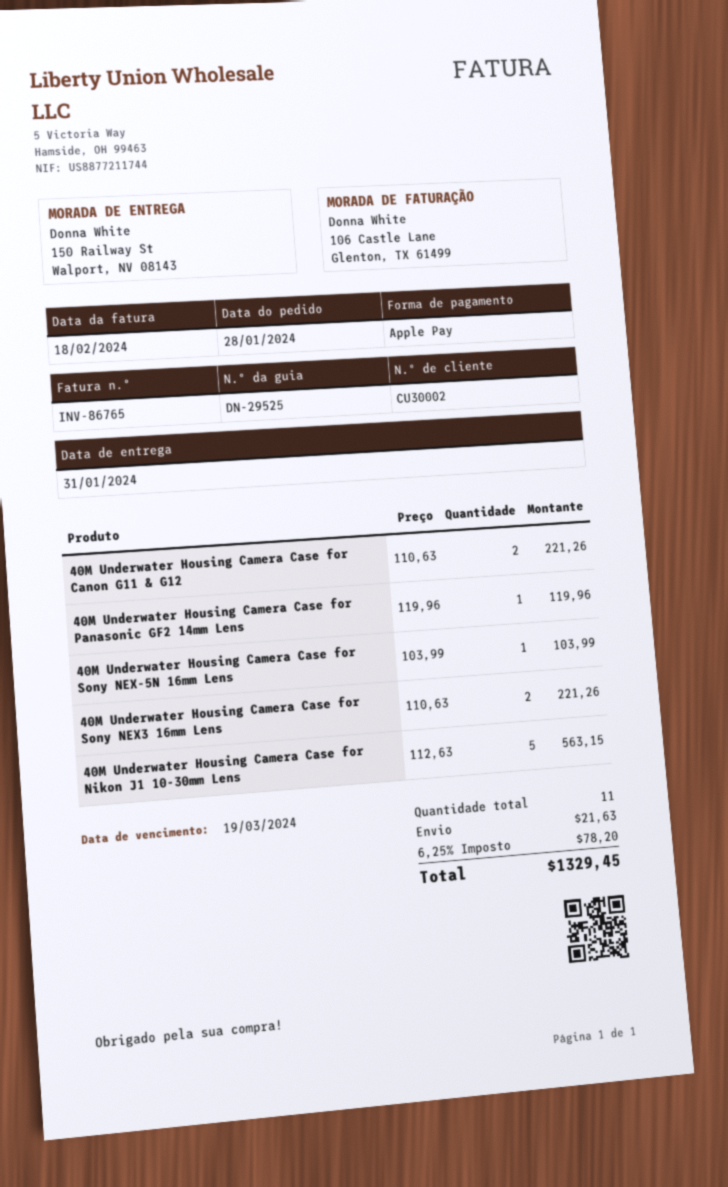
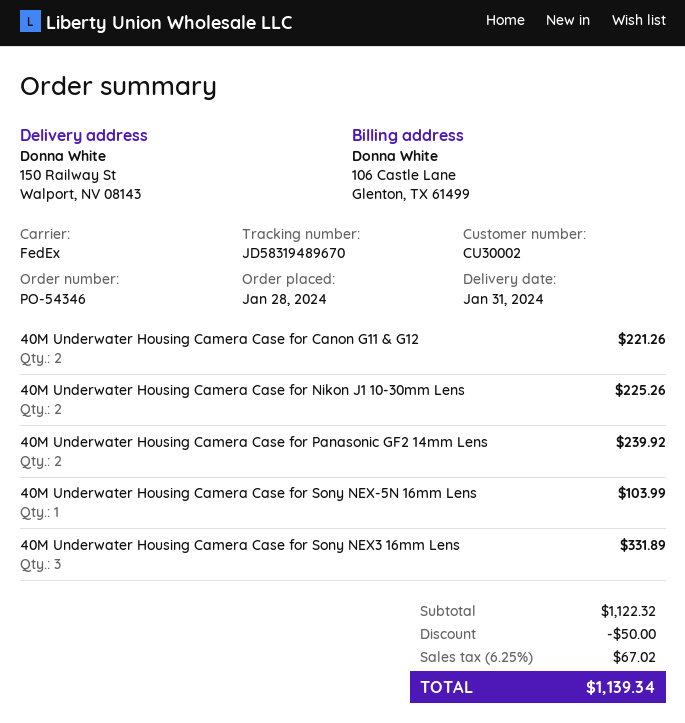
40M Underwater Housing Camera Case for Panasonic GF2 14mm Lens: 1 for 119.96 -> 2 for 239.92
40M Underwater Housing Camera Case for Sony NEX3 16mm Lens: 2 for 221.26 -> 3 for 331.89
40M Underwater Housing Camera Case for Nikon J1 10-30mm Lens: 5 for 563.15 -> 2 for 225.26
discount: none -> 50.00
shipping: 21.63 -> none
tax: 6.25% = 78.20 -> 6.25% = 67.02
total: 1329.45 -> 1139.34

